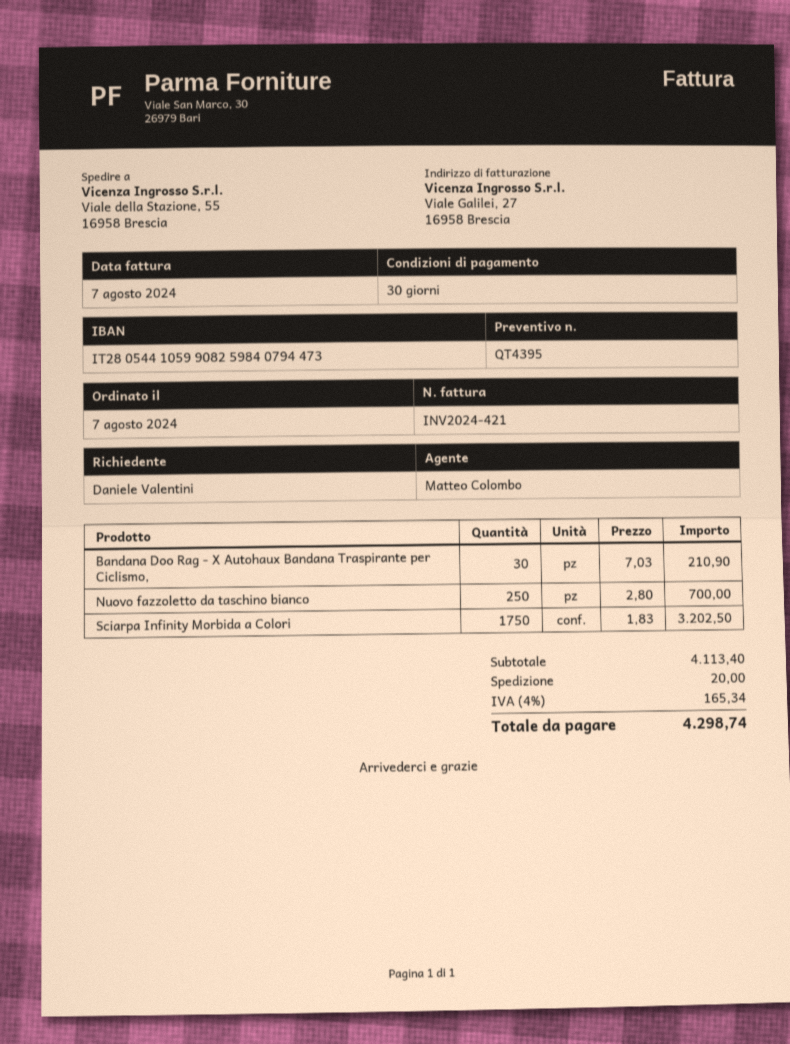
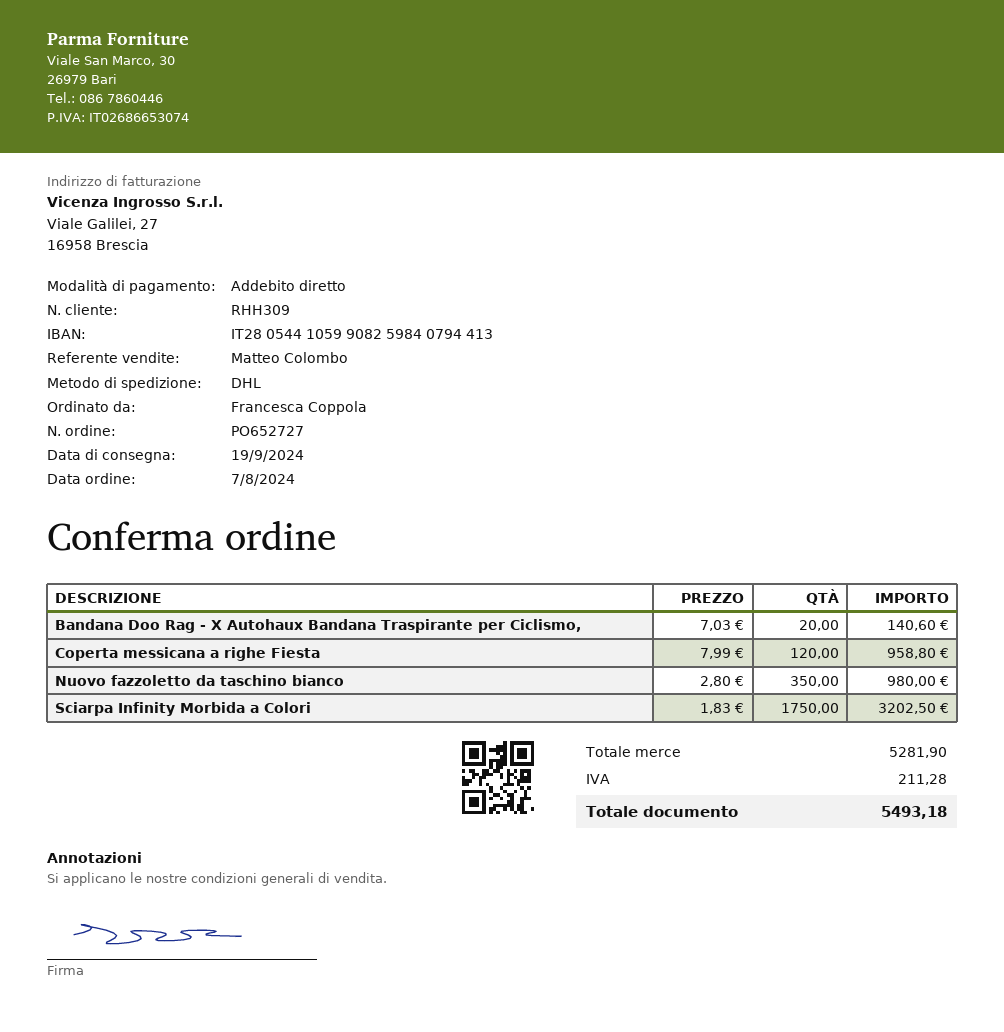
ordered by: Daniele Valentini -> Francesca Coppola
bank account: IT2805441059908259840794473 -> IT2805441059908259840794413
Bandana Doo Rag - X Autohaux Bandana Traspirante per Ciclismo,: 30 x 7.03 = 210.90 -> 20 x 7.03 = 140.60
Nuovo fazzoletto da taschino bianco: 250 x 2.80 = 700.00 -> 350 x 2.80 = 980.00
Coperta messicana a righe Fiesta: none -> 120 x 7.99 = 958.80
subtotal: 4113.40 -> 5281.90
shipping: 20.00 -> none
tax: 165.34 -> 211.28
total: 4298.74 -> 5493.18

